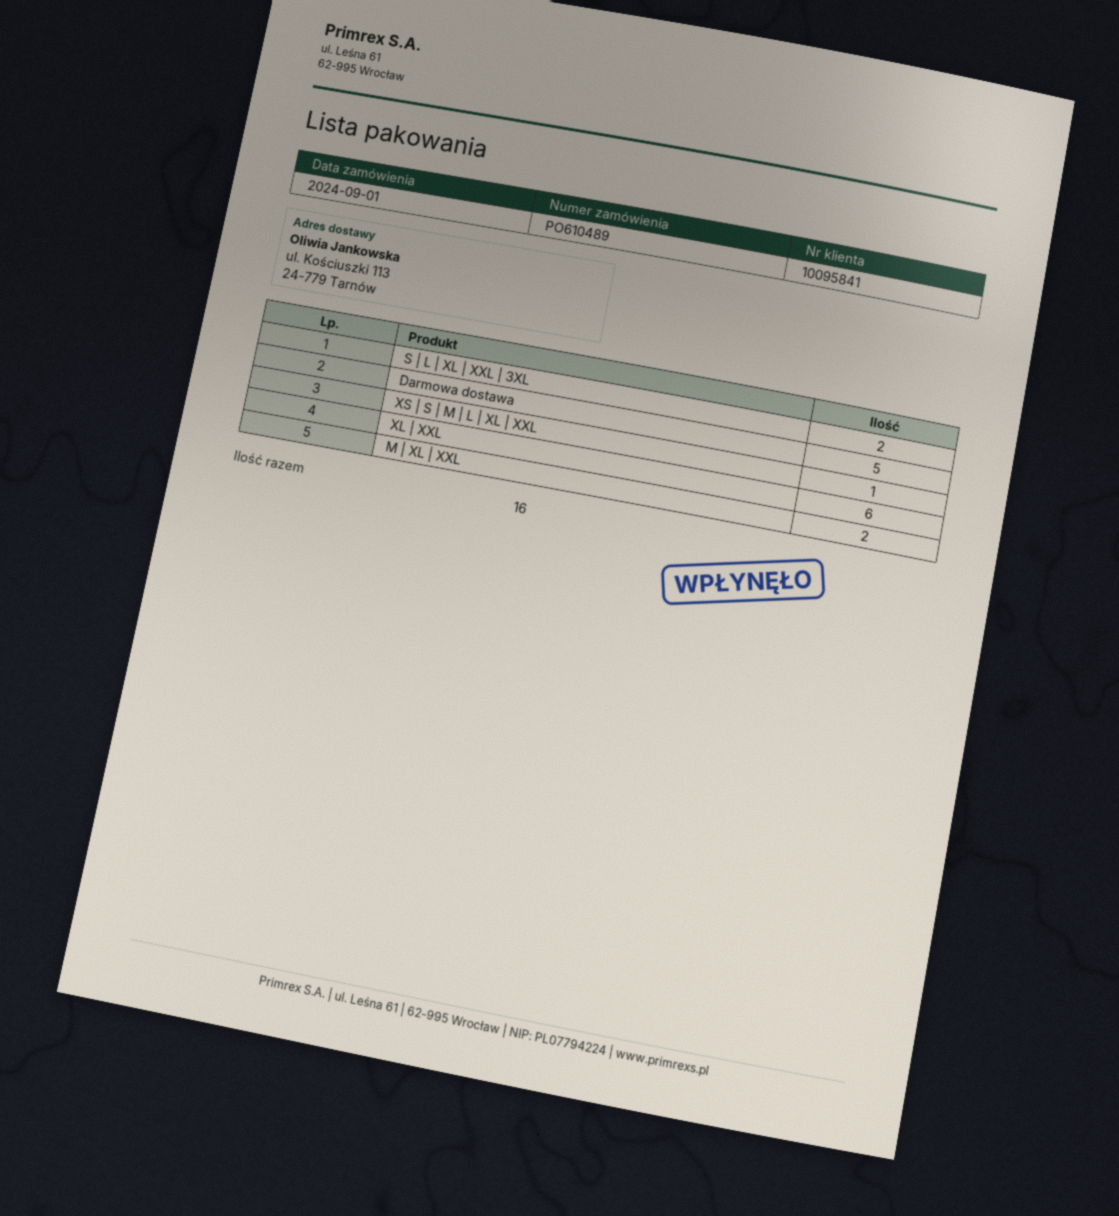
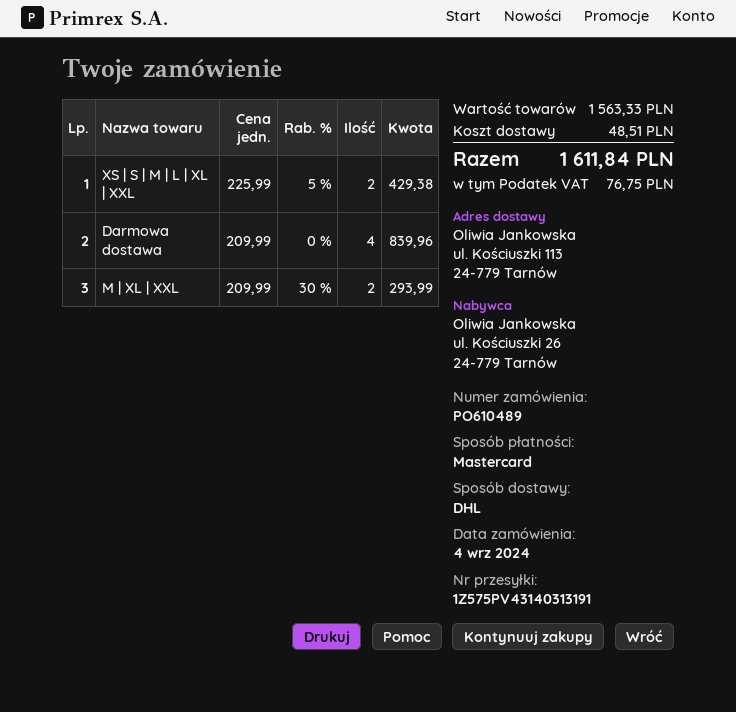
order date: 2024-09-01 -> 2024-09-04
S | L | XL | XXL | 3XL: 2 -> none
Darmowa dostawa: 5 -> 4
XS | S | M | L | XL | XXL: 1 -> 2
XL | XXL: 6 -> none

